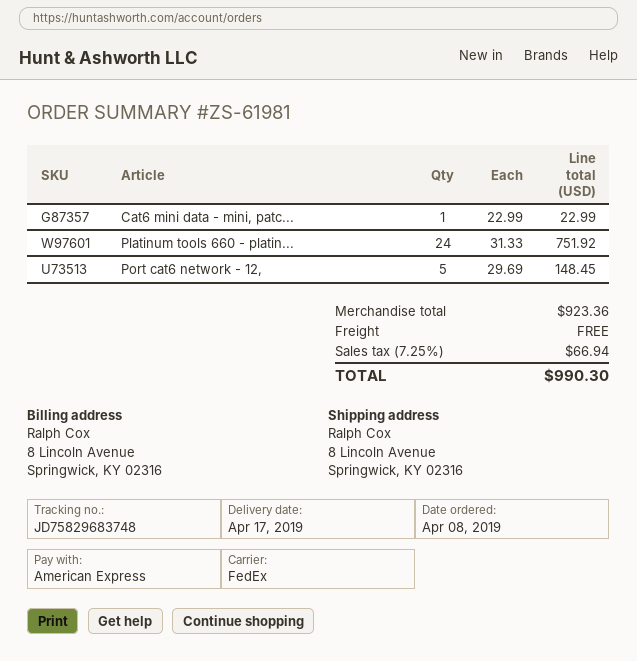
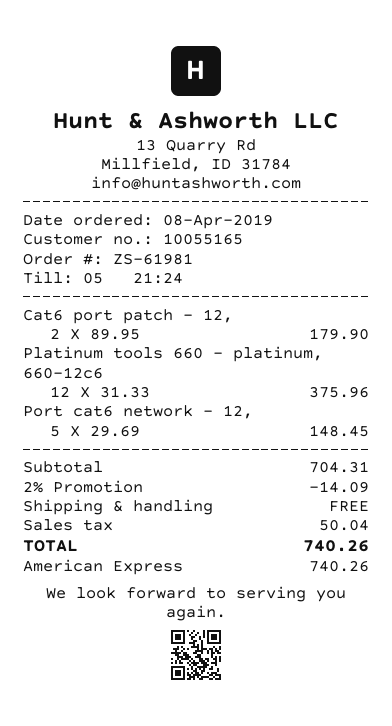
Cat6 mini data - mini, patc...: 1 x 22.99 = 22.99 -> none
Platinum tools 660 - platin...: 24 x 31.33 = 751.92 -> 12 x 31.33 = 375.96
Cat6 port patch - 12,: none -> 2 x 89.95 = 179.90
subtotal: 923.36 -> 704.31
discount: none -> 2% = 14.09
tax: 66.94 -> 50.04
total: 990.30 -> 740.26

